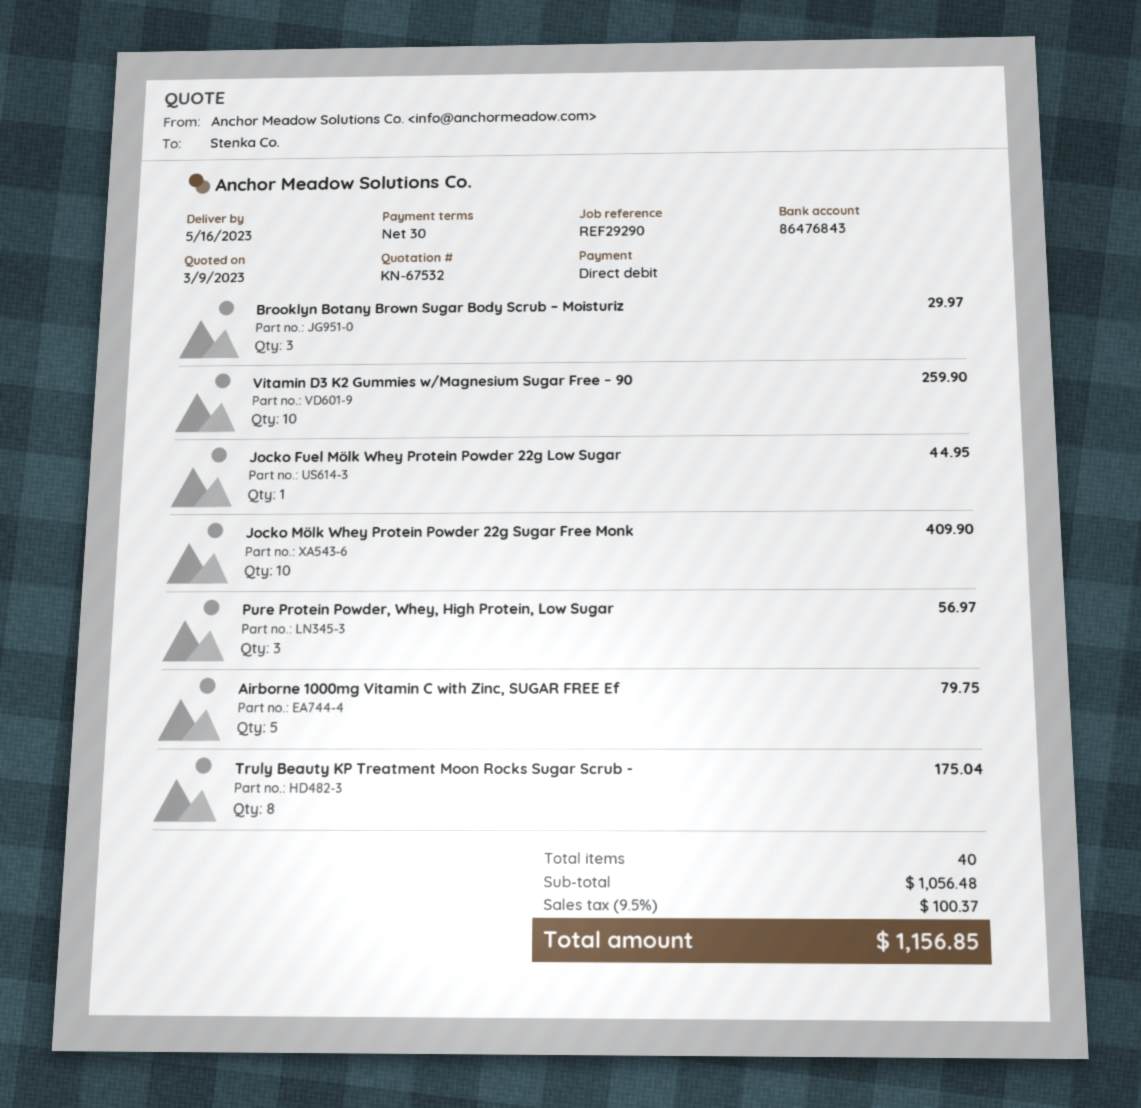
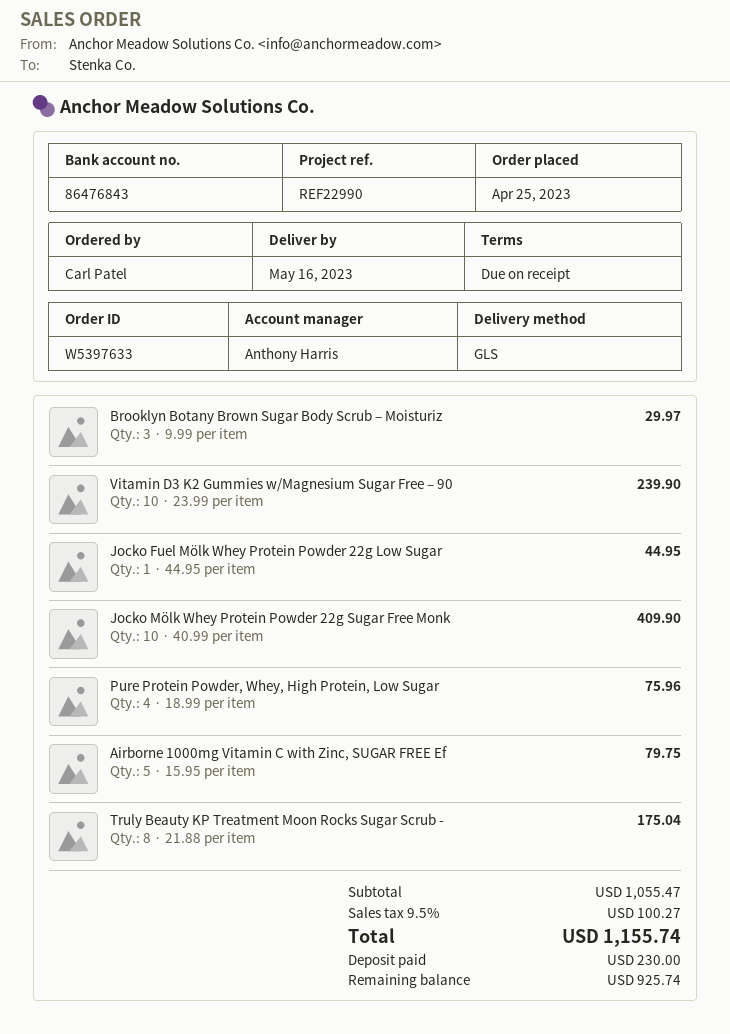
payment terms: 30 days -> on receipt
reference: REF29290 -> REF22990
Vitamin D3 K2 Gummies w/Magnesium Sugar Free – 90: 10 for 259.90 -> 10 for 239.90
Pure Protein Powder, Whey, High Protein, Low Sugar: 3 for 56.97 -> 4 for 75.96
subtotal: 1056.48 -> 1055.47
tax: 9.5% = 100.37 -> 9.5% = 100.27
total: 1156.85 -> 1155.74

